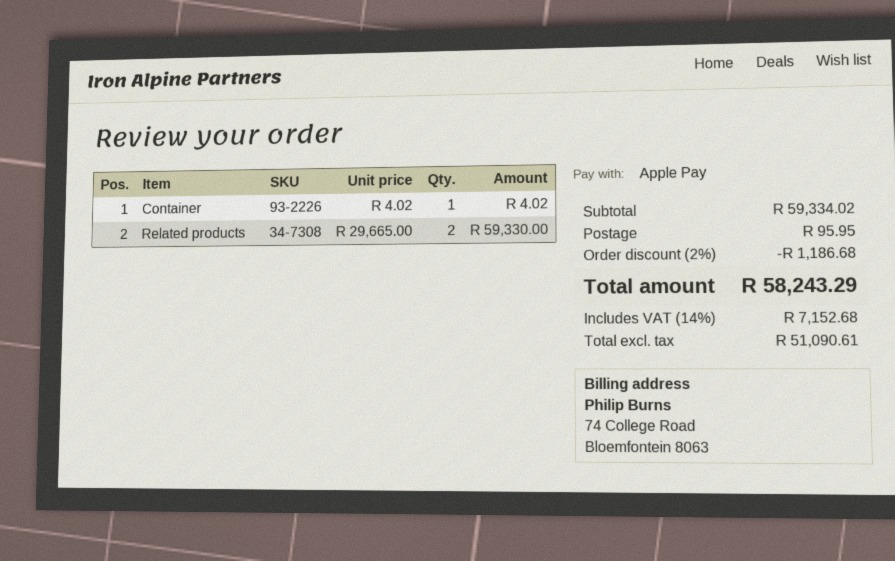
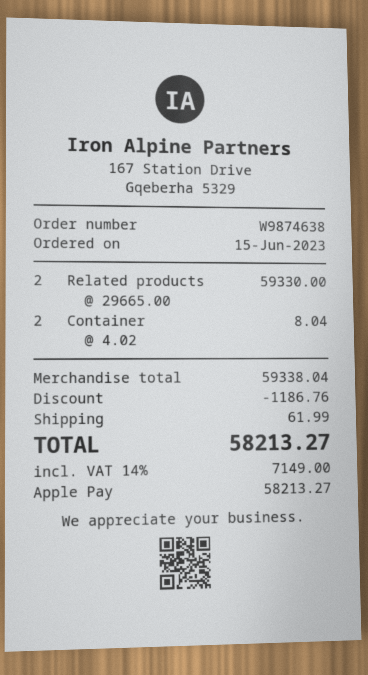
Container: 1 x 4.02 = 4.02 -> 2 x 4.02 = 8.04
subtotal: 59334.02 -> 59338.04
discount: 1186.68 -> 1186.76
shipping: 95.95 -> 61.99
tax: 14% = 7152.68 -> 14% = 7149.00
total: 58243.29 -> 58213.27

